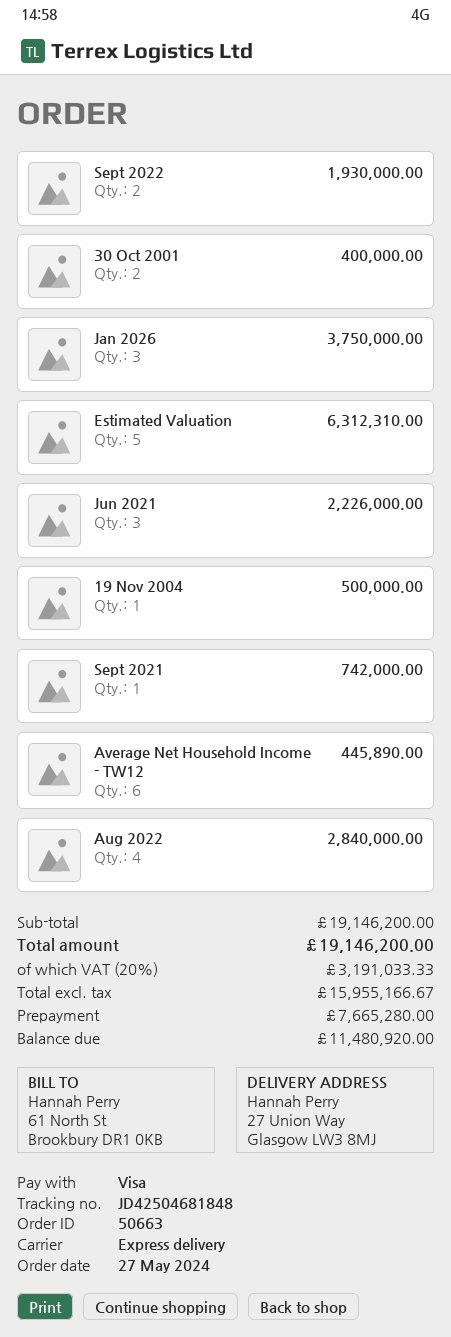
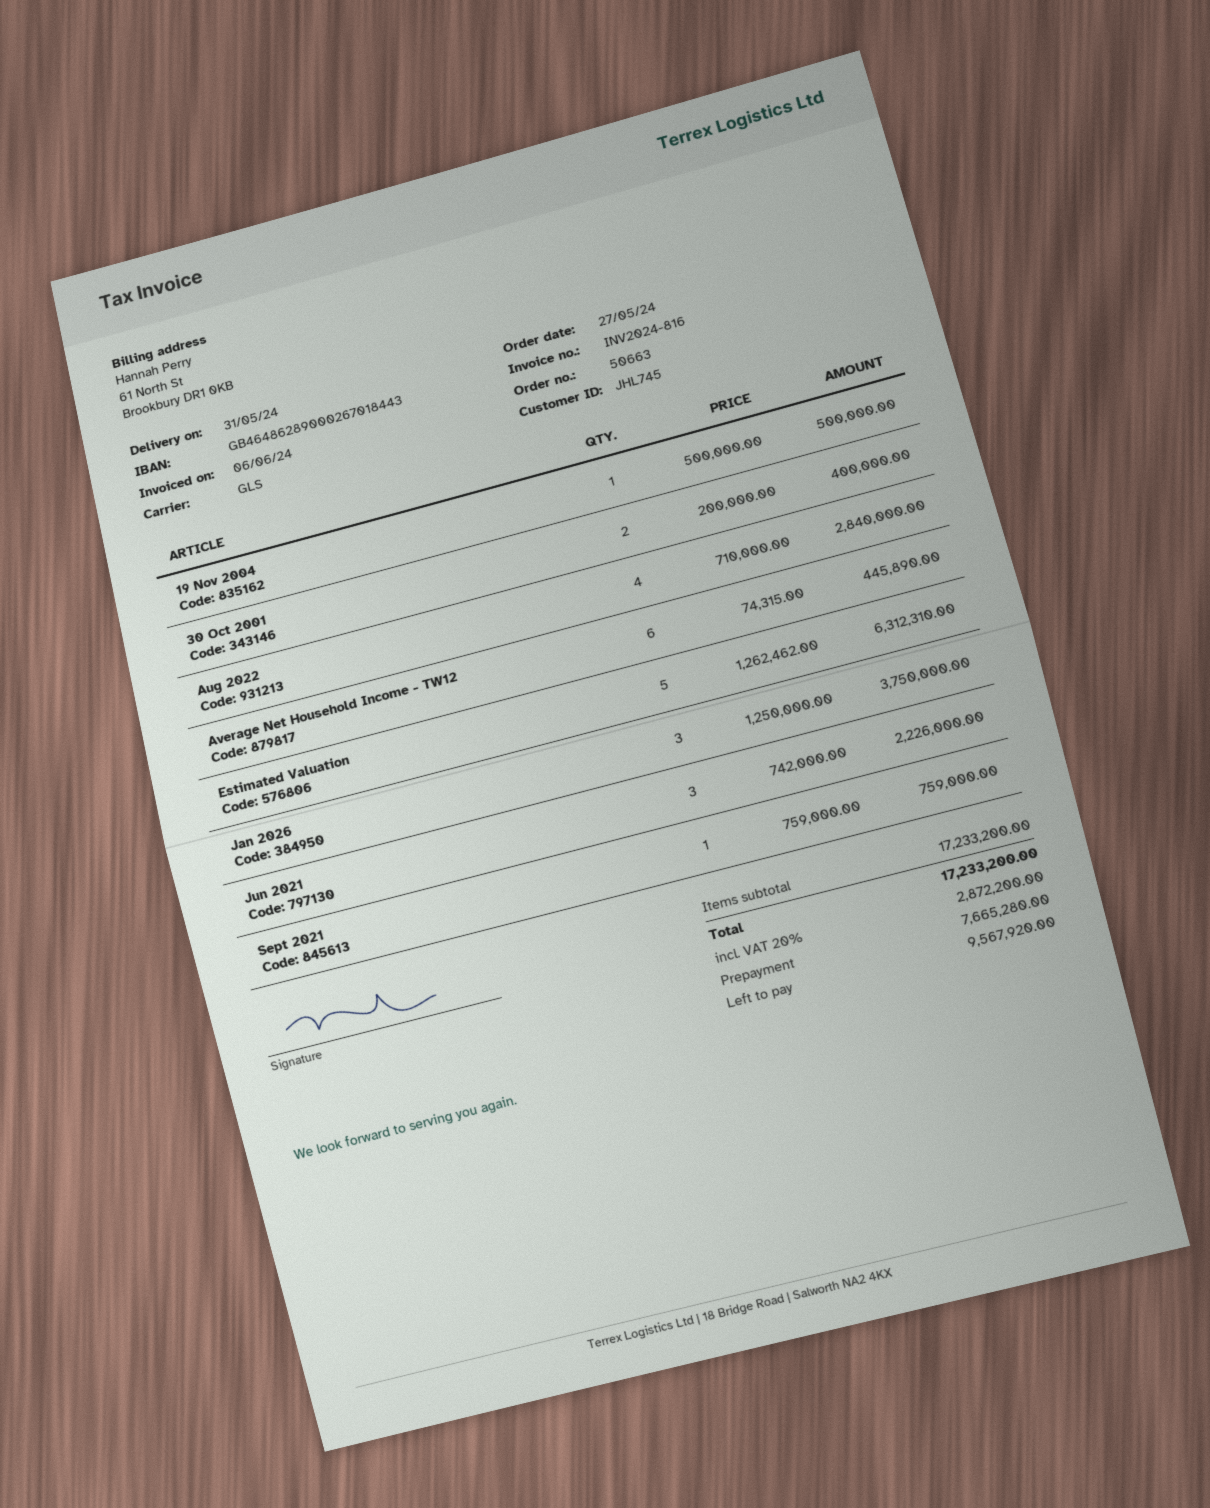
shipping method: express -> GLS
Sept 2022: 2 for 1930000.00 -> none
Sept 2021: 1 for 742000.00 -> 1 for 759000.00
subtotal: 19146200.00 -> 17233200.00
tax: 20% = 3191033.33 -> 20% = 2872200.00
total: 19146200.00 -> 17233200.00
balance: 11480920.00 -> 9567920.00

